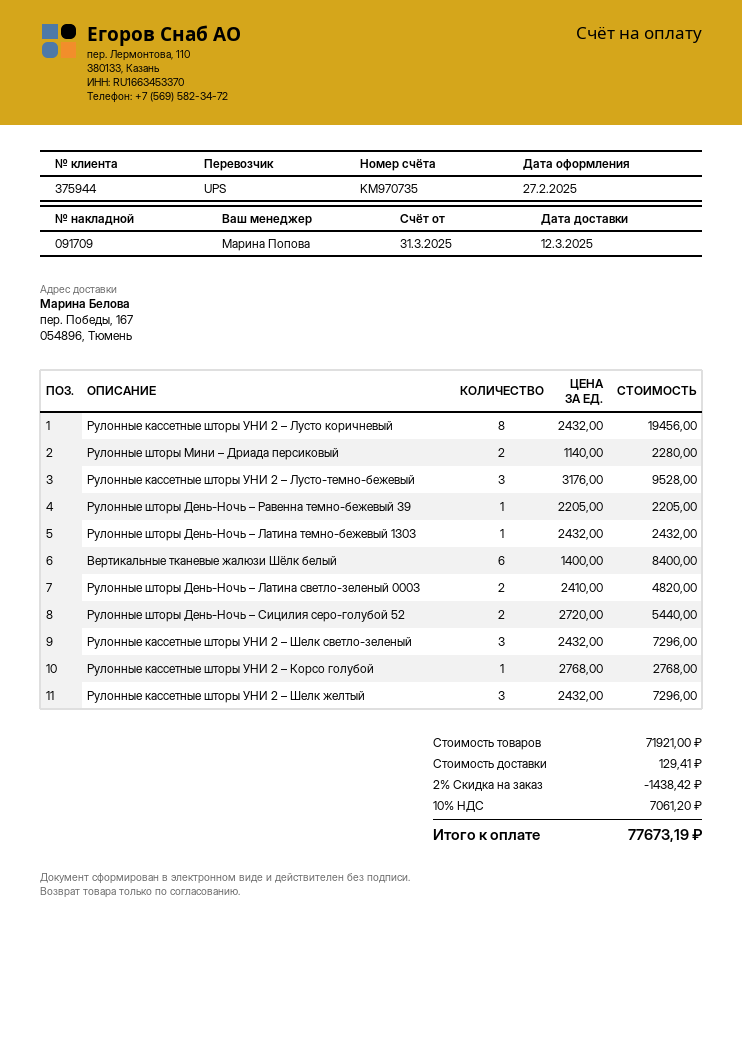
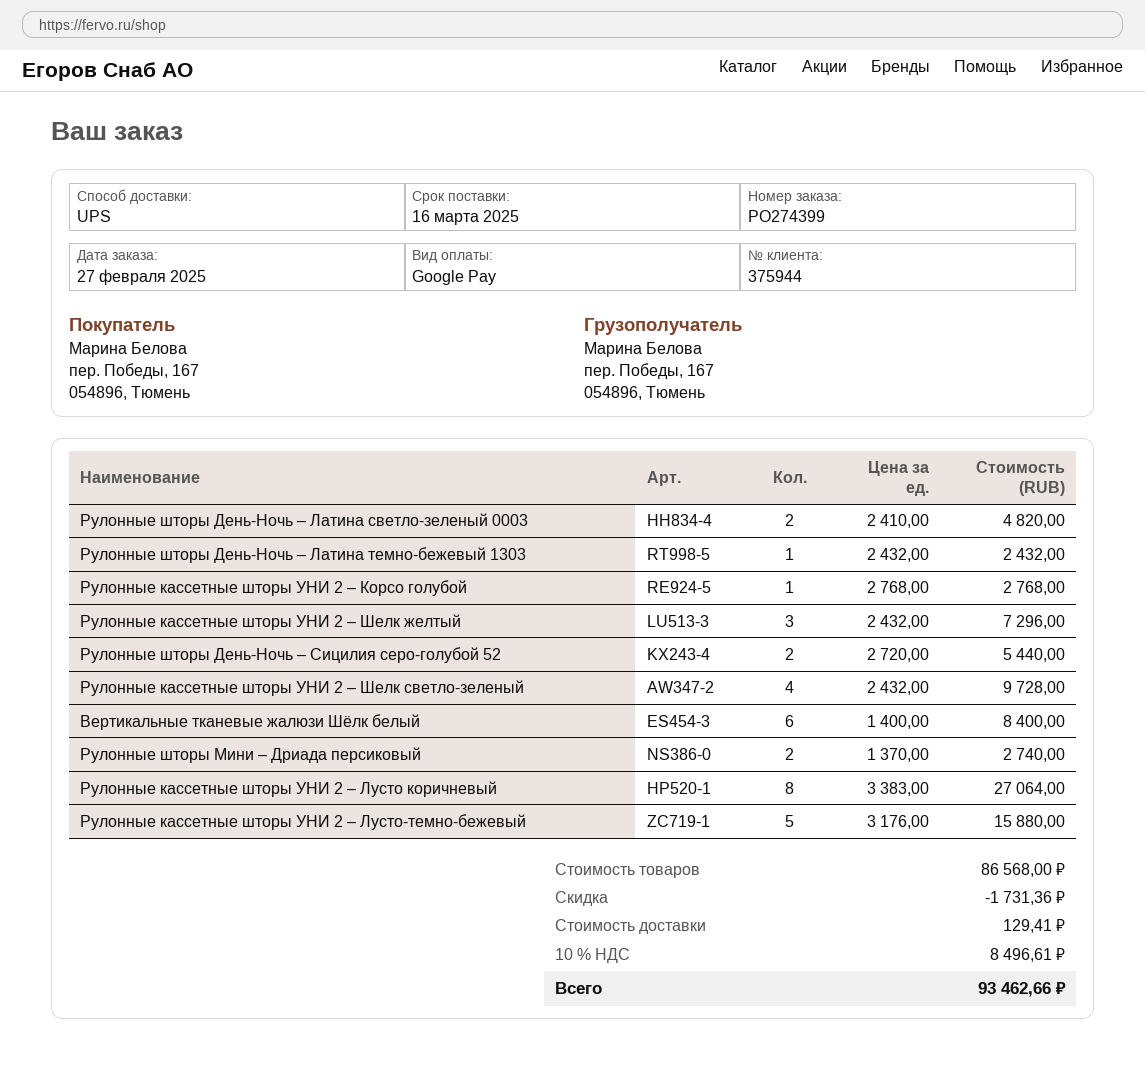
delivery date: 2025-03-12 -> 2025-03-16
Рулонные кассетные шторы УНИ 2 – Лусто коричневый: 8 x 2432.00 = 19456.00 -> 8 x 3383.00 = 27064.00
Рулонные шторы Мини – Дриада персиковый: 2 x 1140.00 = 2280.00 -> 2 x 1370.00 = 2740.00
Рулонные кассетные шторы УНИ 2 – Лусто-темно-бежевый: 3 x 3176.00 = 9528.00 -> 5 x 3176.00 = 15880.00
Рулонные шторы День-Ночь – Равенна темно-бежевый 39: 1 x 2205.00 = 2205.00 -> none
Рулонные кассетные шторы УНИ 2 – Шелк светло-зеленый: 3 x 2432.00 = 7296.00 -> 4 x 2432.00 = 9728.00
subtotal: 71921.00 -> 86568.00
discount: 1438.42 -> 1731.36
tax: 10% = 7061.20 -> 10% = 8496.61
total: 77673.19 -> 93462.66

